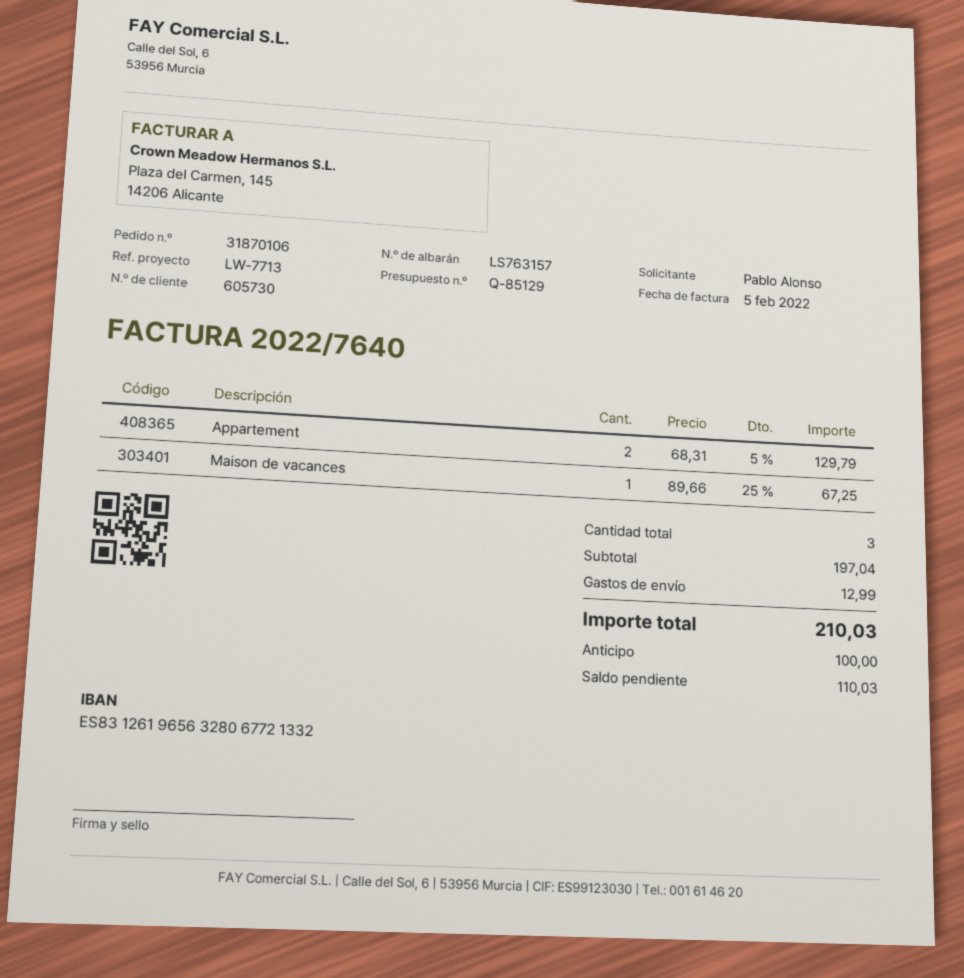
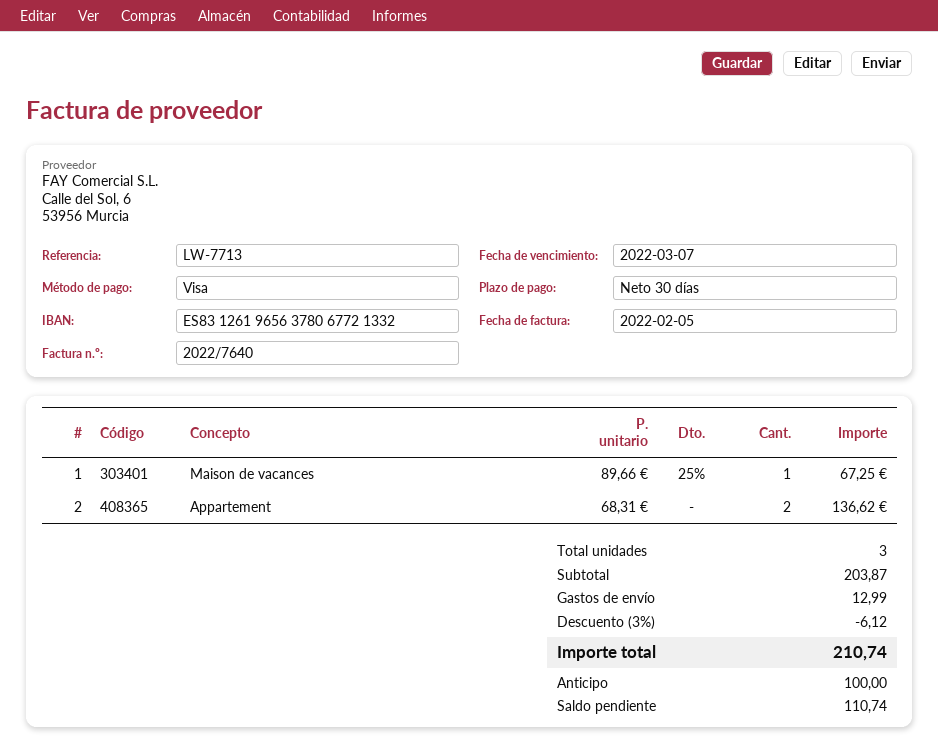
bank account: ES8312619656328067721332 -> ES8312619656378067721332
Appartement: 2 x 68.31 - 5% = 129.79 -> 2 x 68.31 = 136.62
subtotal: 197.04 -> 203.87
discount: none -> 3% = 6.12
total: 210.03 -> 210.74
balance: 110.03 -> 110.74

